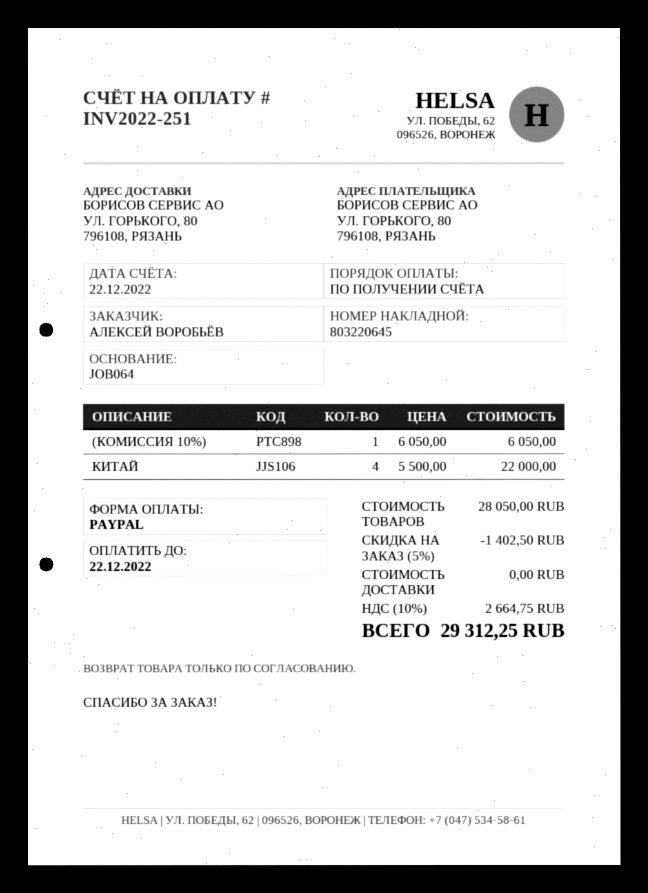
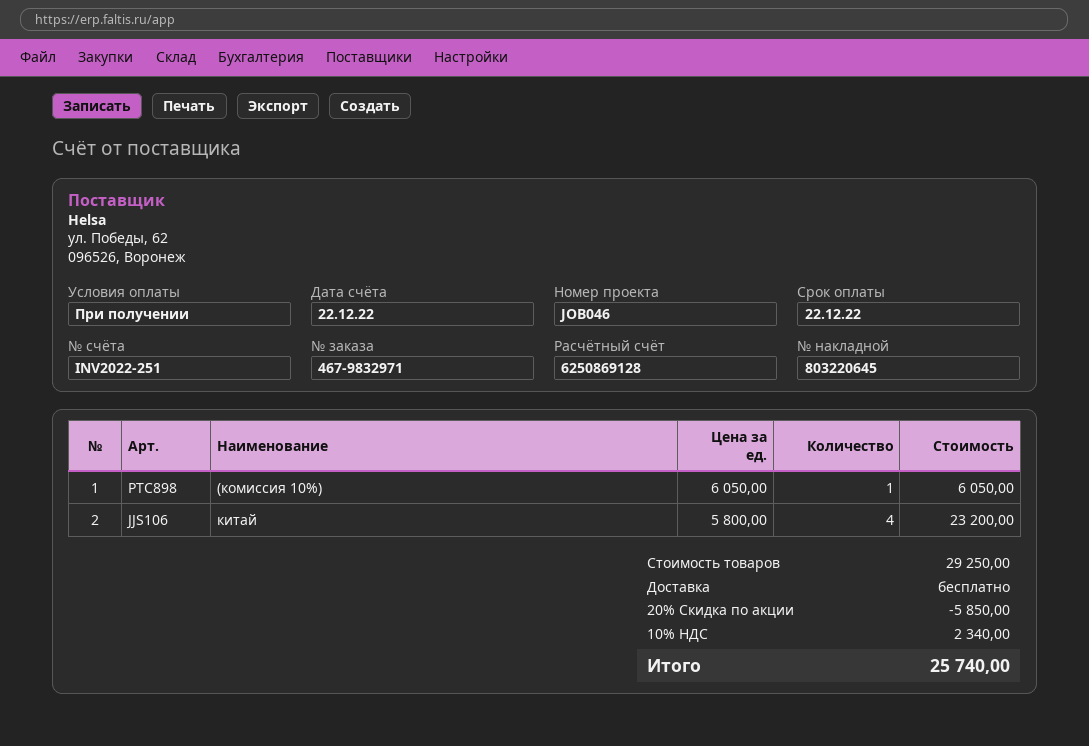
reference: JOB064 -> JOB046
КИТАЙ: 4 x 5500.00 = 22000.00 -> 4 x 5800.00 = 23200.00
subtotal: 28050.00 -> 29250.00
discount: 5% = 1402.50 -> 20% = 5850.00
tax: 10% = 2664.75 -> 10% = 2340.00
total: 29312.25 -> 25740.00

